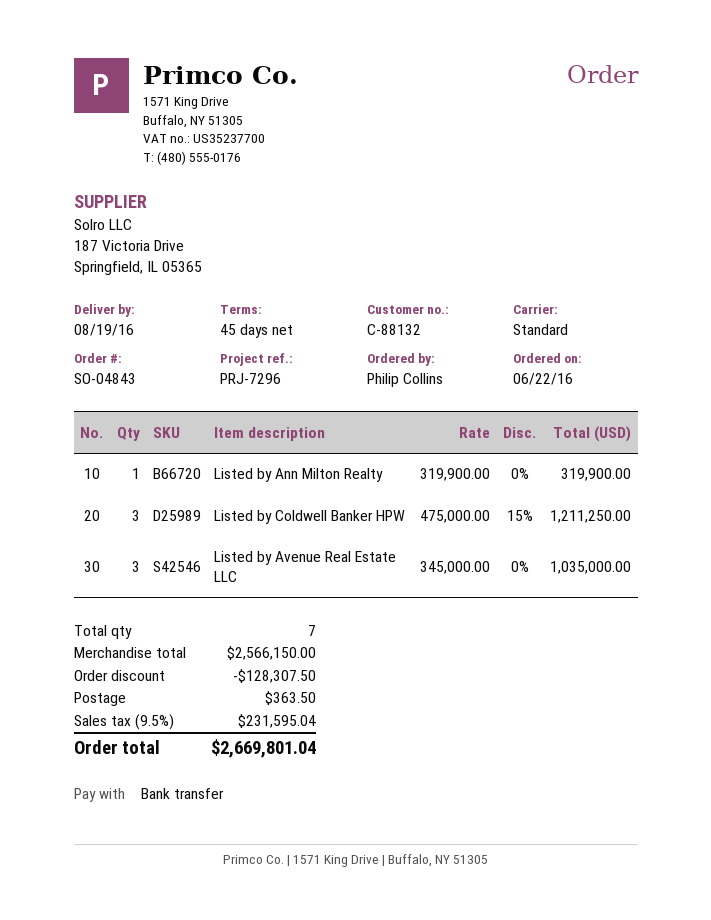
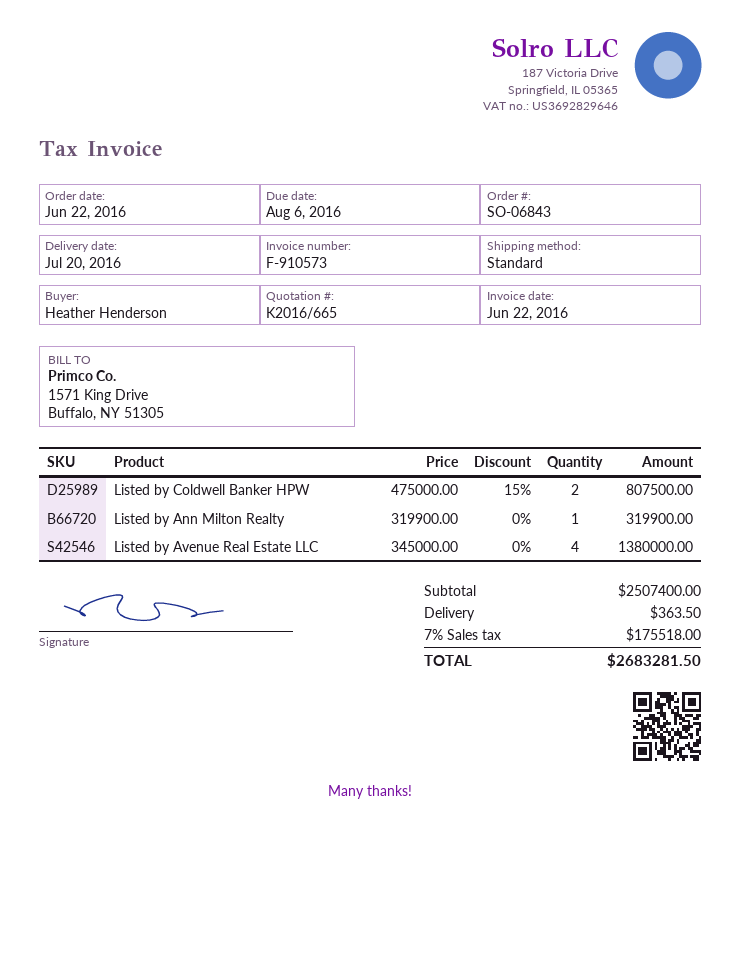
order number: SO-04843 -> SO-06843
delivery date: 2016-08-19 -> 2016-07-20
ordered by: Philip Collins -> Heather Henderson
Listed by Coldwell Banker HPW: 3 x 475000.00 - 15% = 1211250.00 -> 2 x 475000.00 - 15% = 807500.00
Listed by Avenue Real Estate LLC: 3 x 345000.00 = 1035000.00 -> 4 x 345000.00 = 1380000.00
subtotal: 2566150.00 -> 2507400.00
discount: 128307.50 -> none
tax: 9.5% = 231595.04 -> 7% = 175518.00
total: 2669801.04 -> 2683281.50

